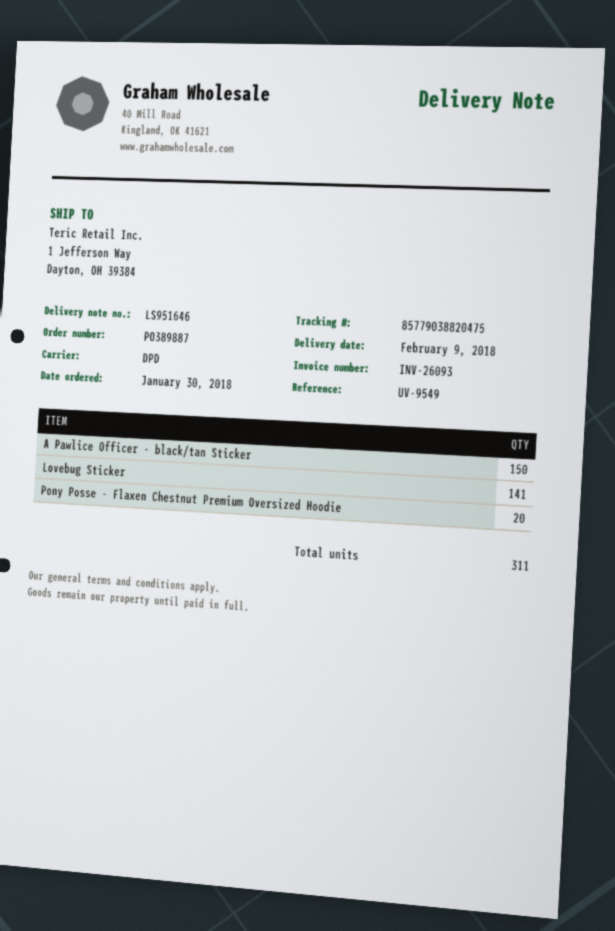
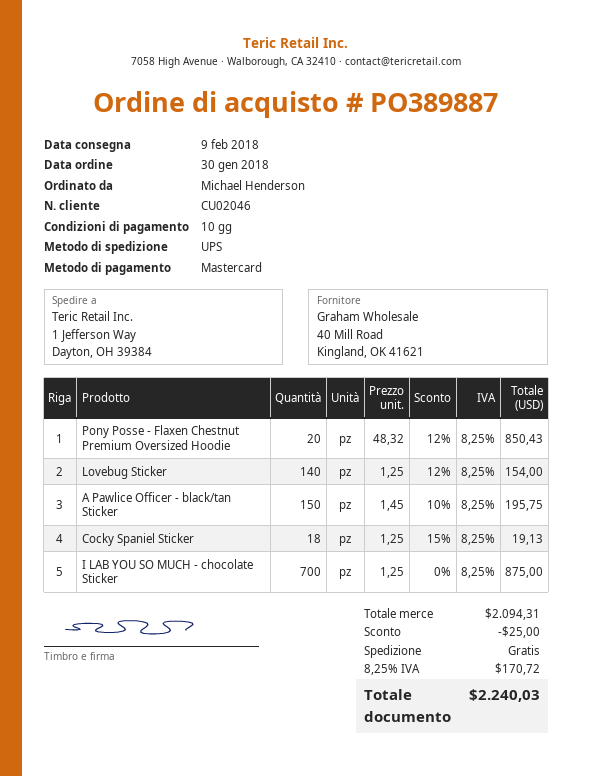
shipping method: DPD -> UPS
Lovebug Sticker: 141 -> 140
Cocky Spaniel Sticker: none -> 18
I LAB YOU SO MUCH - chocolate Sticker: none -> 700

